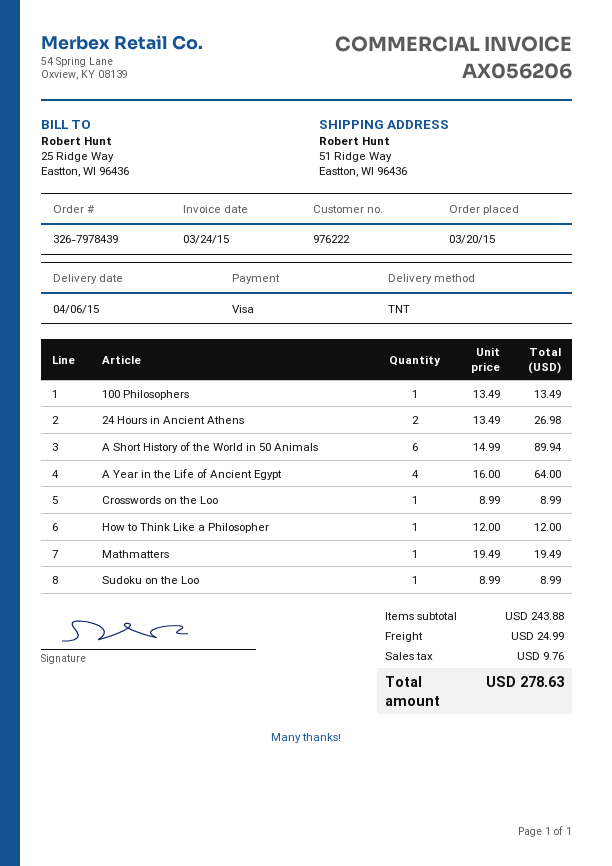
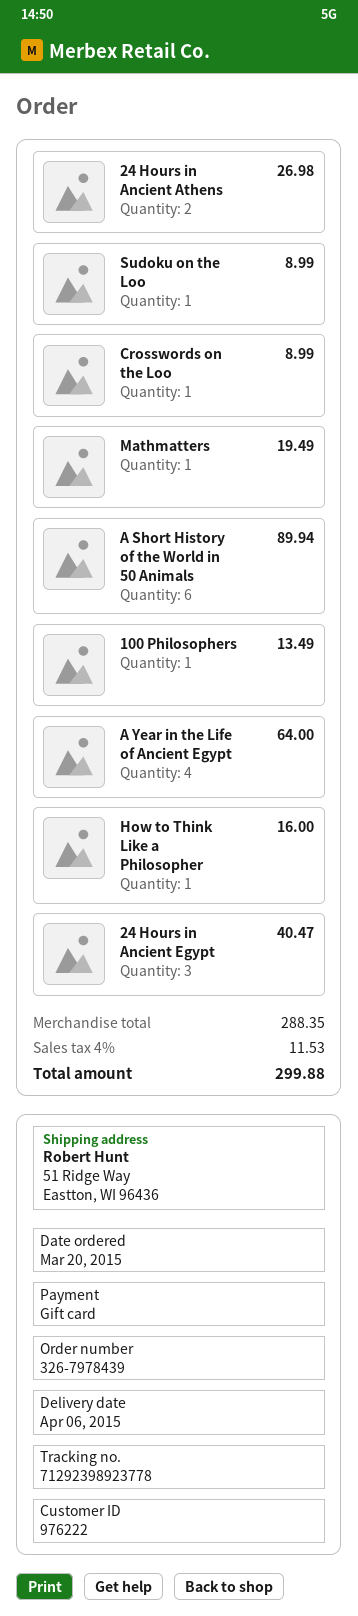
payment method: Visa -> gift card
How to Think Like a Philosopher: 1 for 12.00 -> 1 for 16.00
24 Hours in Ancient Egypt: none -> 3 for 40.47
subtotal: 243.88 -> 288.35
shipping: 24.99 -> none
tax: 9.76 -> 11.53
total: 278.63 -> 299.88

